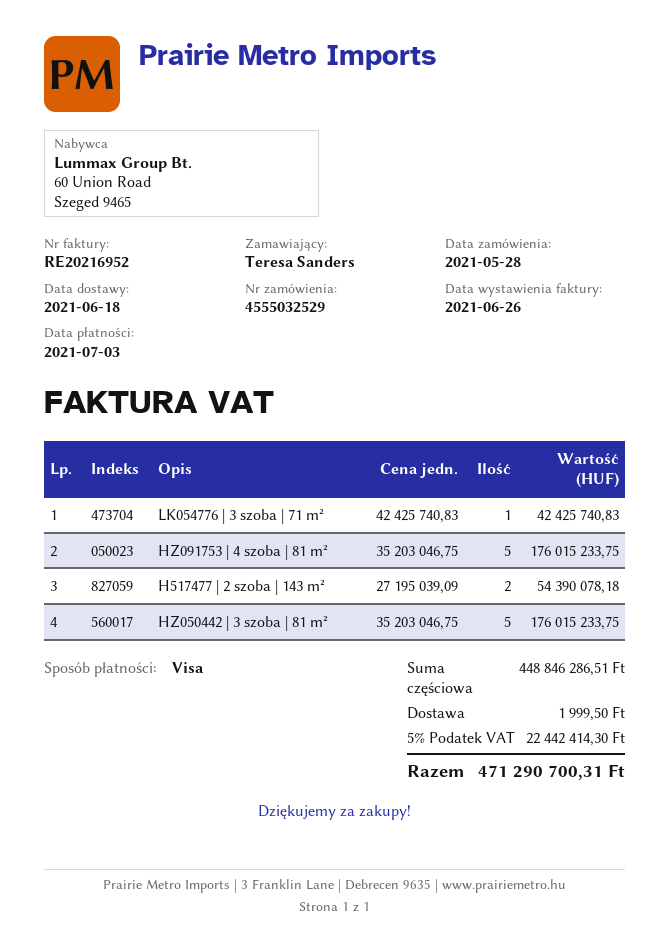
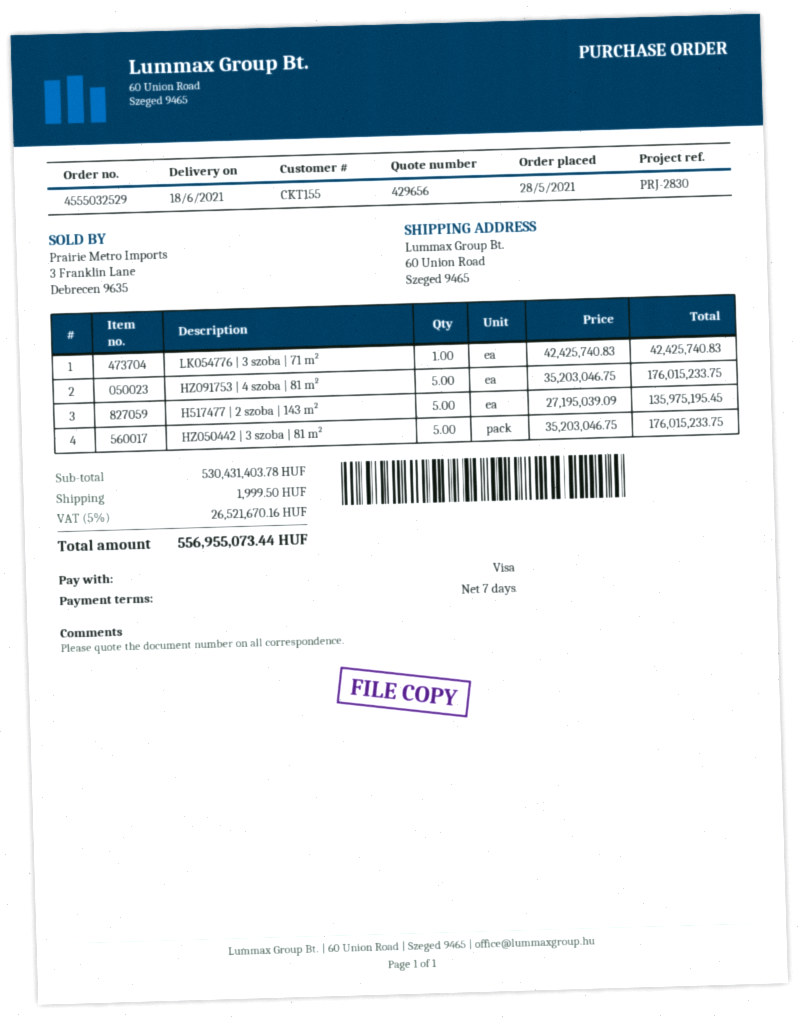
H517477 | 2 szoba | 143 m²: 2 x 27195039.09 = 54390078.18 -> 5 x 27195039.09 = 135975195.45
subtotal: 448846286.51 -> 530431403.78
tax: 5% = 22442414.30 -> 5% = 26521670.16
total: 471290700.31 -> 556955073.44

